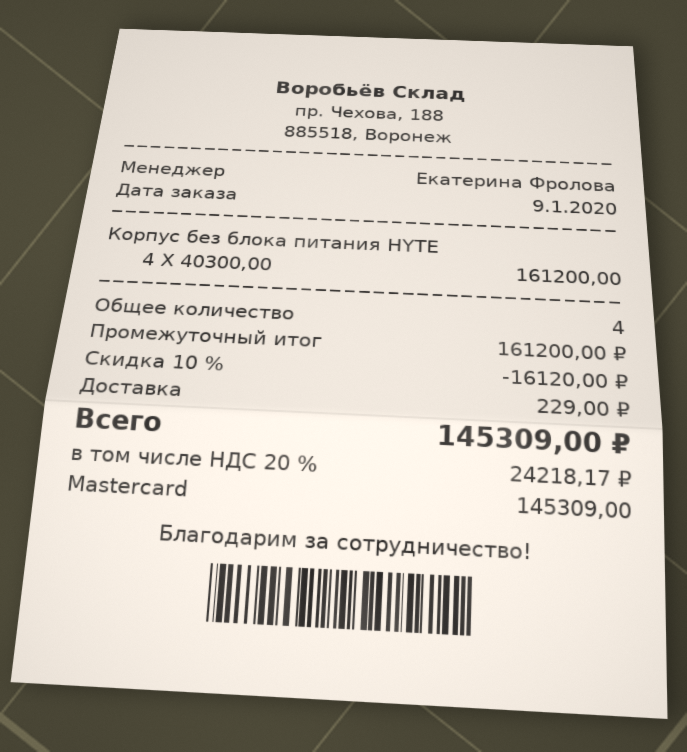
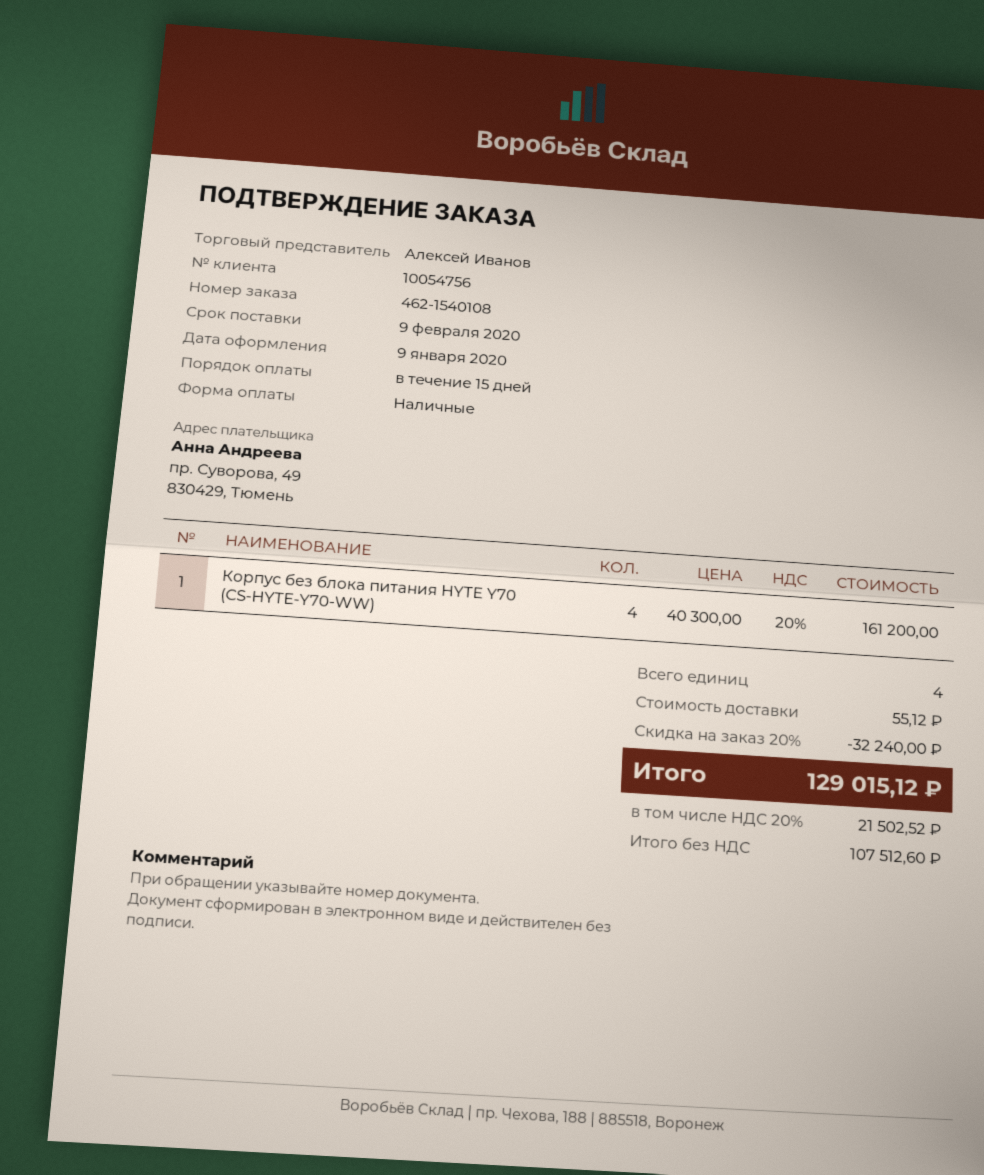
sales rep: Екатерина Фролова -> Алексей Иванов
payment method: Mastercard -> cash
discount: 10% = 16120.00 -> 20% = 32240.00
shipping: 229.00 -> 55.12
tax: 20% = 24218.17 -> 20% = 21502.52
total: 145309.00 -> 129015.12

